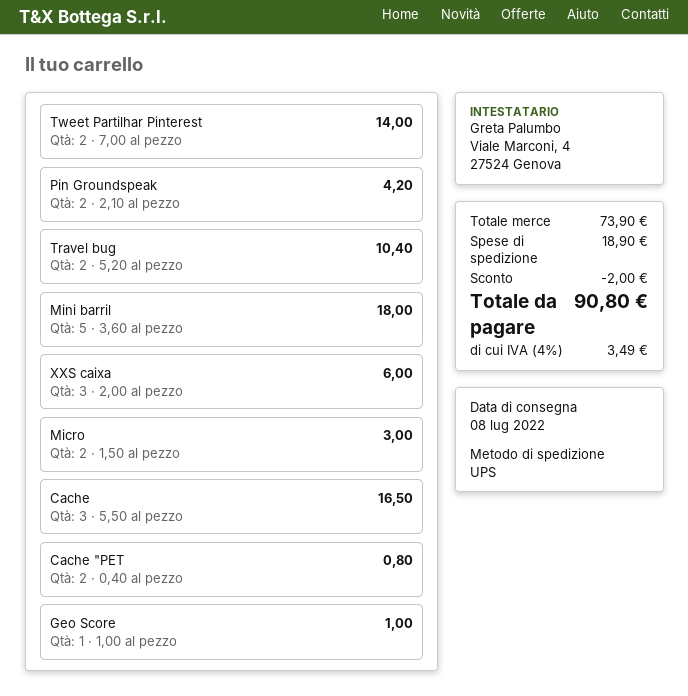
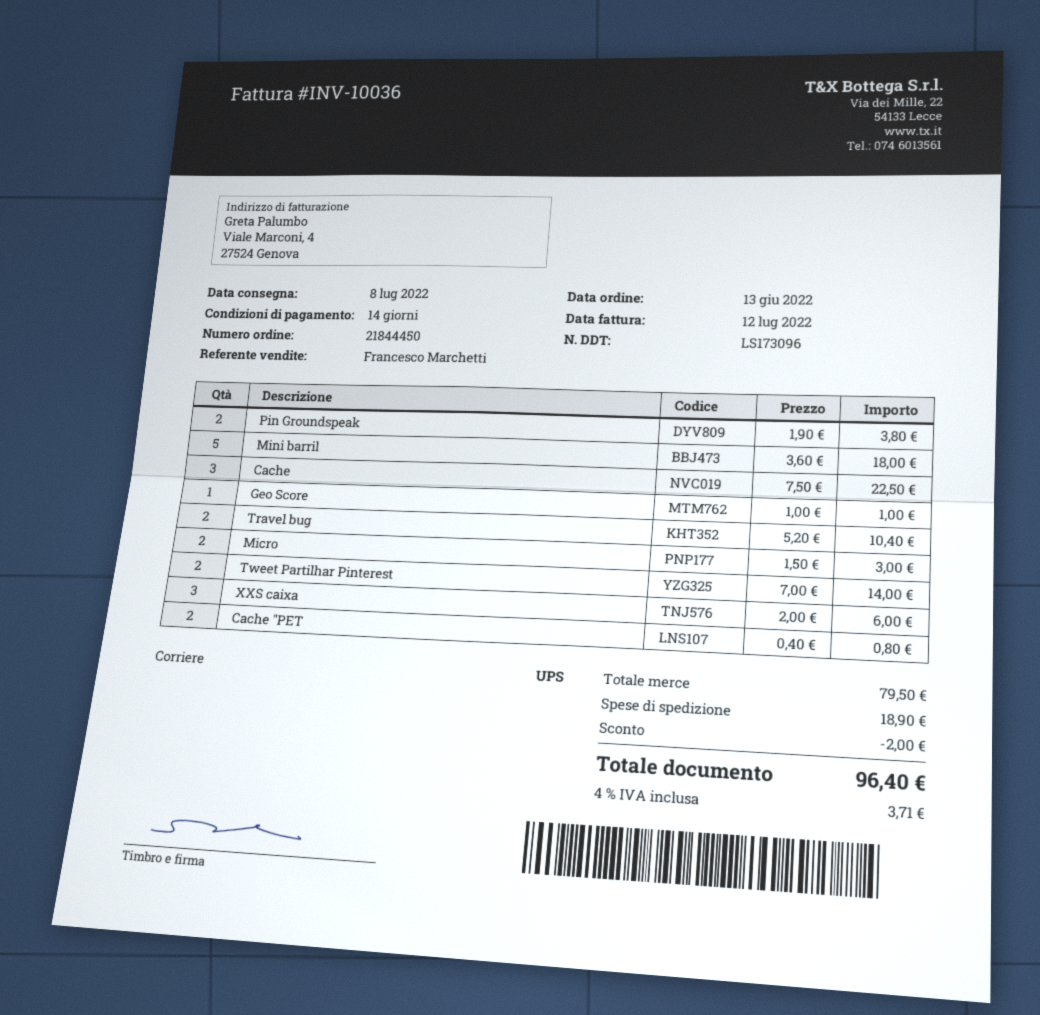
Pin Groundspeak: 2 x 2.10 = 4.20 -> 2 x 1.90 = 3.80
Cache: 3 x 5.50 = 16.50 -> 3 x 7.50 = 22.50
subtotal: 73.90 -> 79.50
tax: 4% = 3.49 -> 4% = 3.71
total: 90.80 -> 96.40

